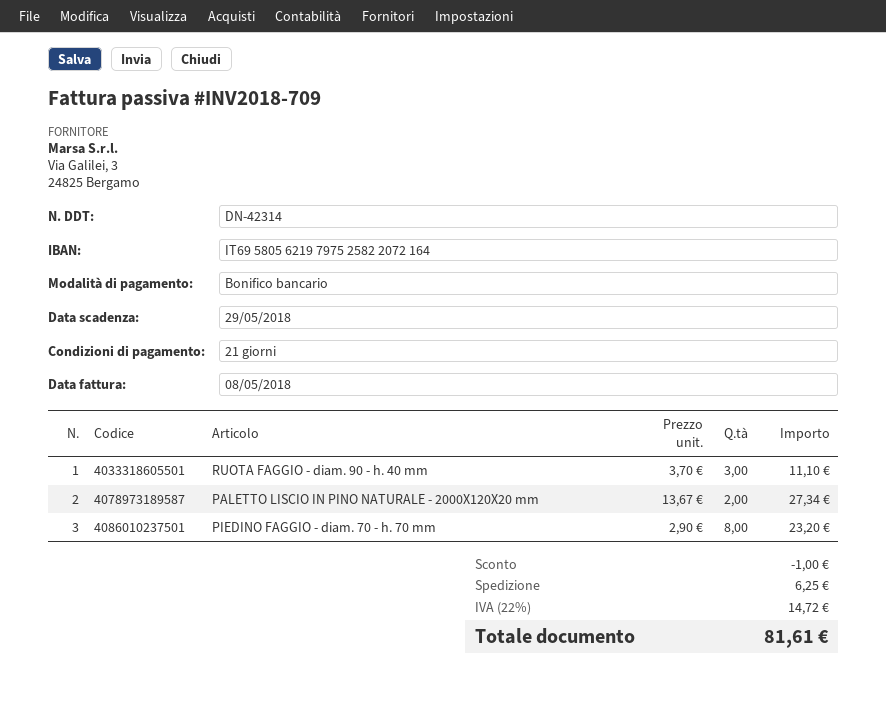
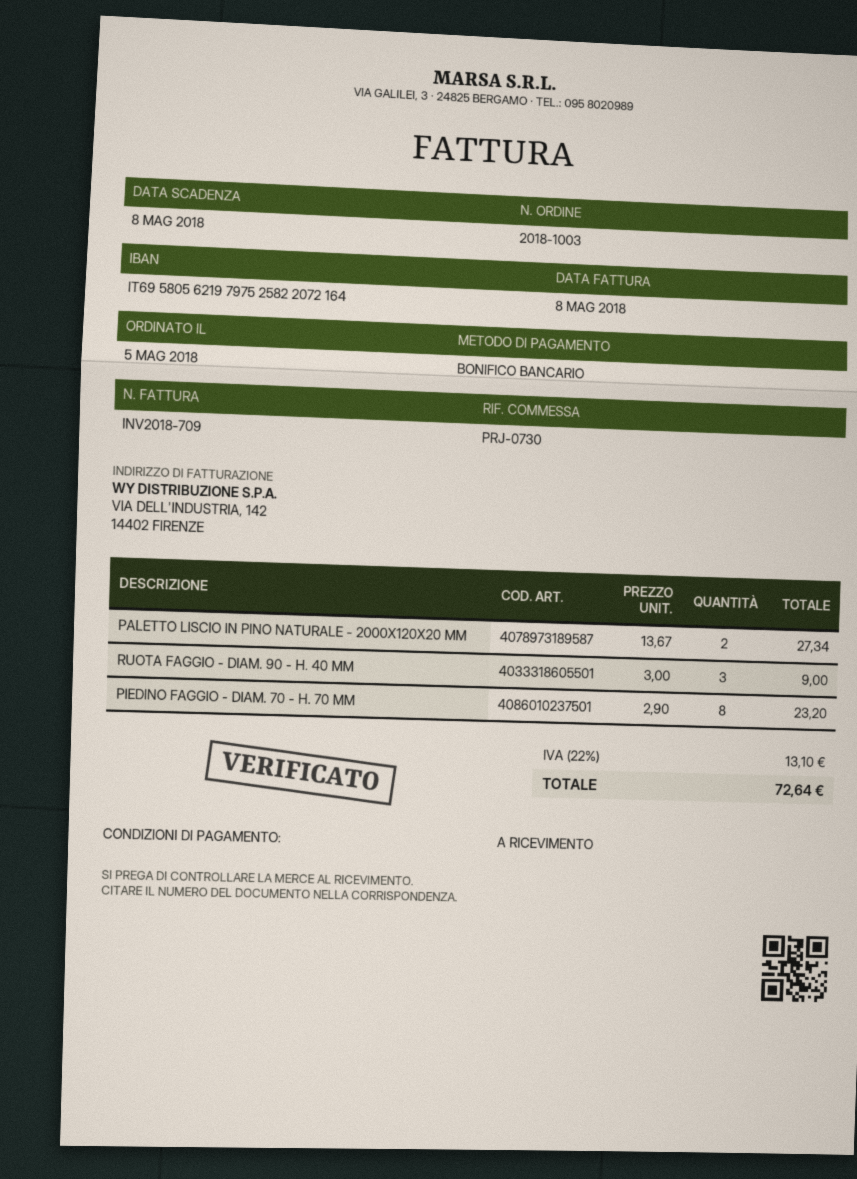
payment terms: 21 days -> on receipt
due date: 2018-05-29 -> 2018-05-08
RUOTA FAGGIO - diam. 90 - h. 40 mm: 3 x 3.70 = 11.10 -> 3 x 3.00 = 9.00
discount: 1.00 -> none
shipping: 6.25 -> none
tax: 22% = 14.72 -> 22% = 13.10
total: 81.61 -> 72.64

